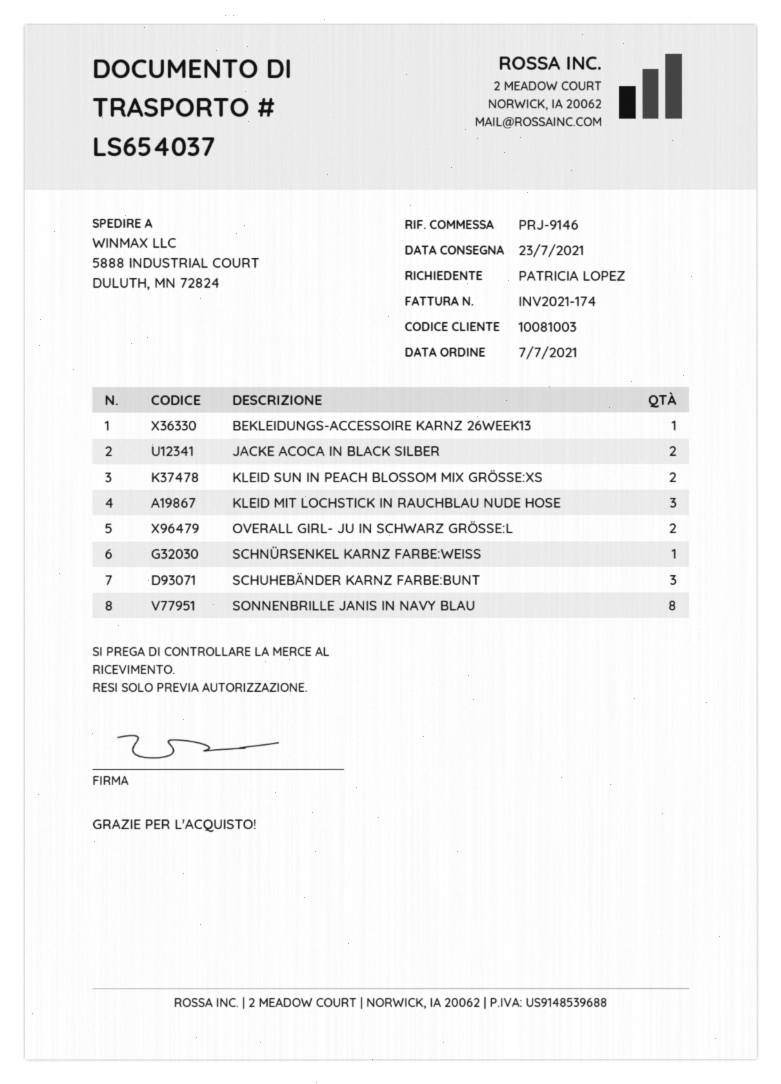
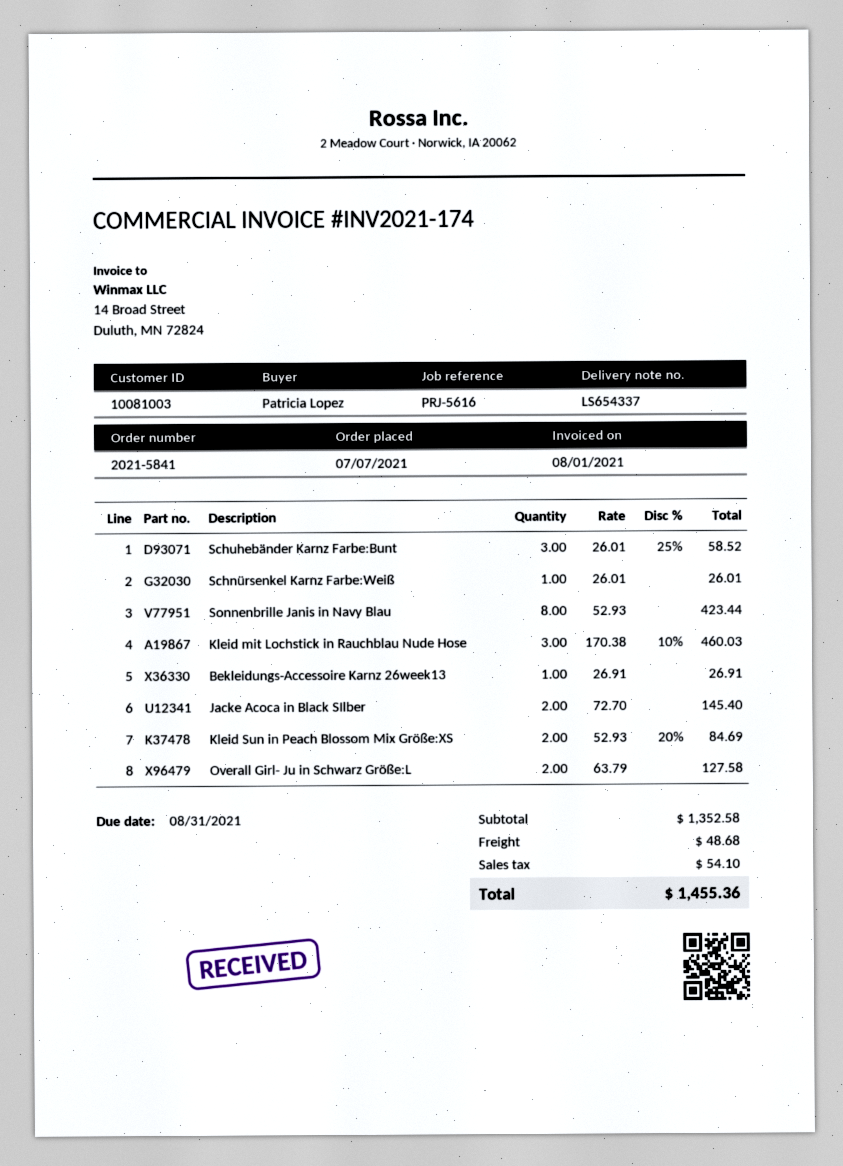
delivery note number: LS654037 -> LS654337
reference: PRJ-9146 -> PRJ-5616

